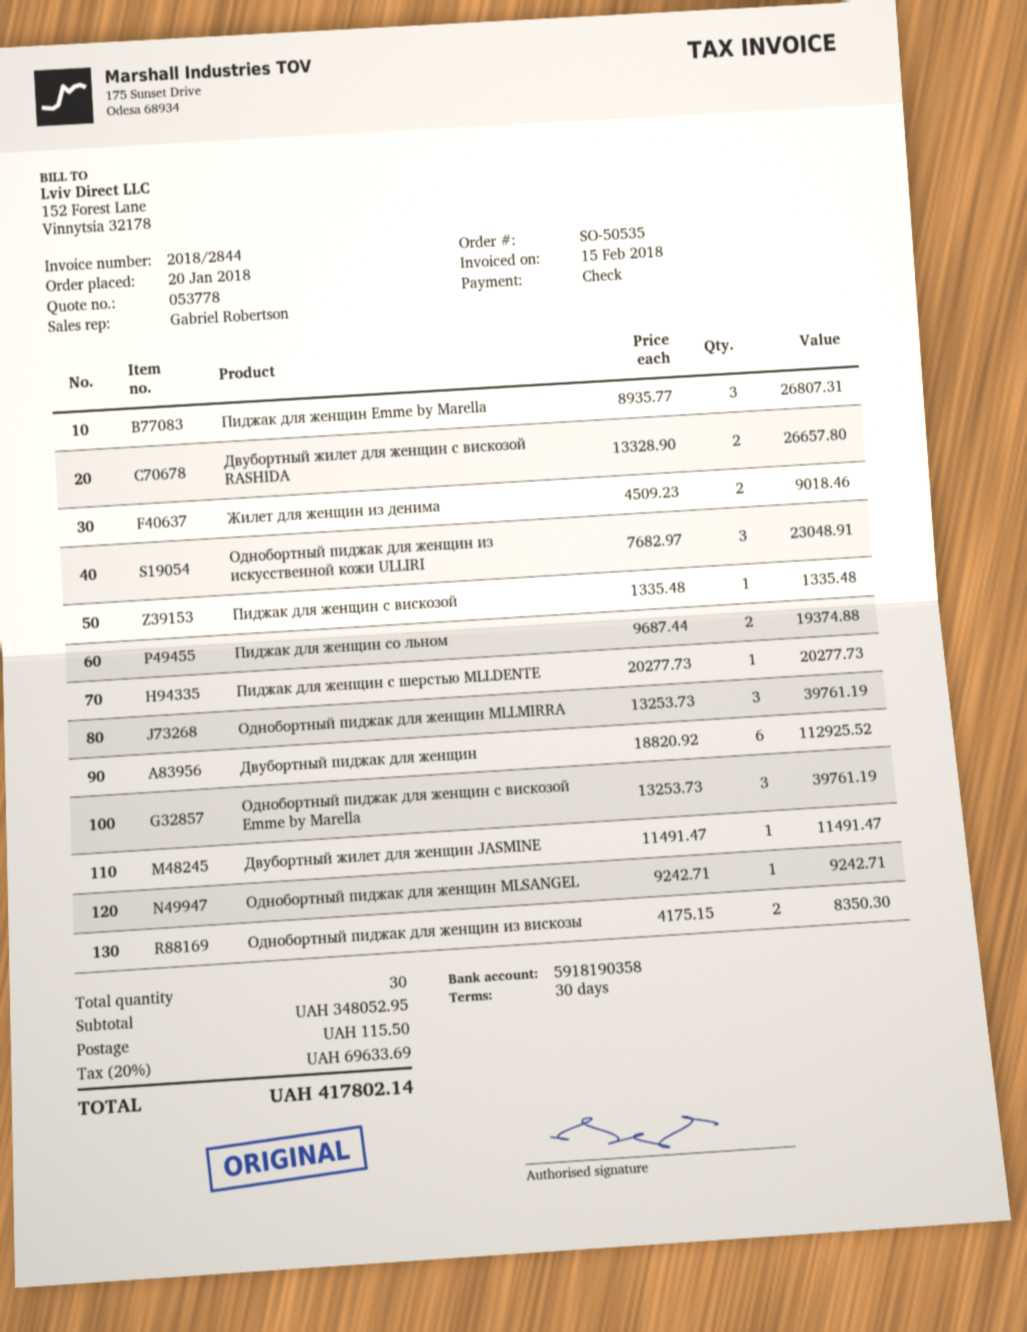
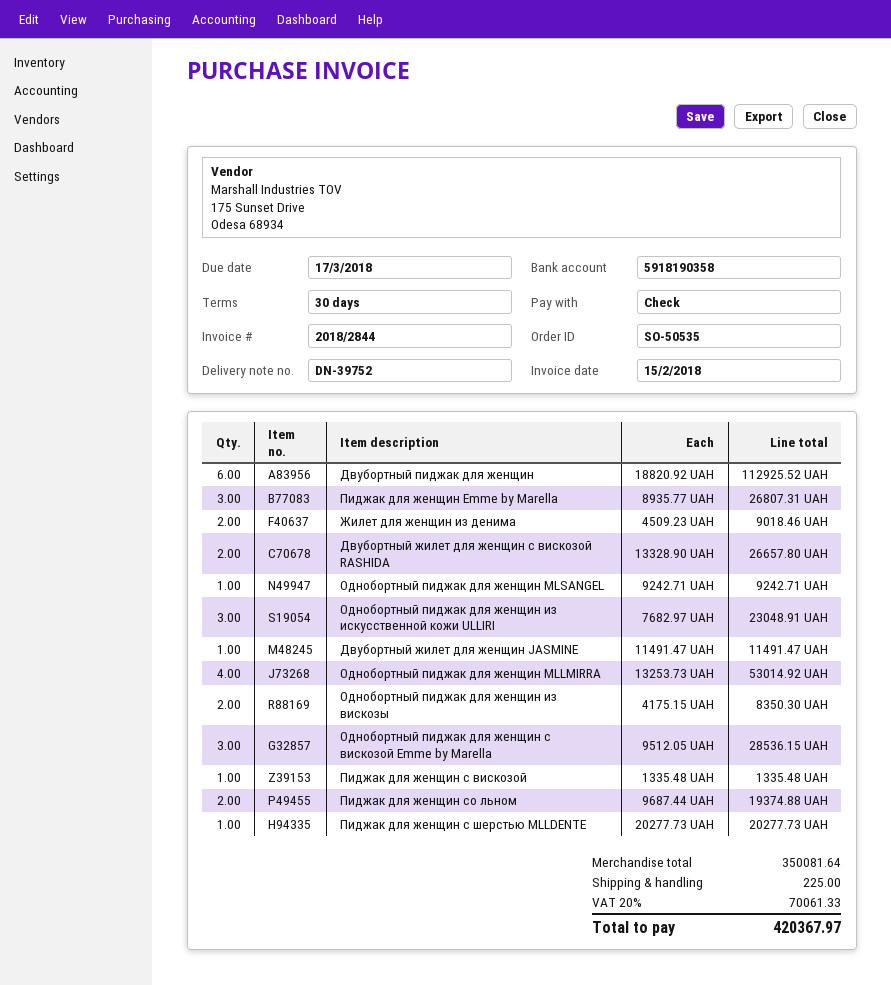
Однобортный пиджак для женщин MLLMIRRA: 3 x 13253.73 = 39761.19 -> 4 x 13253.73 = 53014.92
Однобортный пиджак для женщин с вискозой Emme by Marella: 3 x 13253.73 = 39761.19 -> 3 x 9512.05 = 28536.15
subtotal: 348052.95 -> 350081.64
shipping: 115.50 -> 225.00
tax: 20% = 69633.69 -> 20% = 70061.33
total: 417802.14 -> 420367.97

